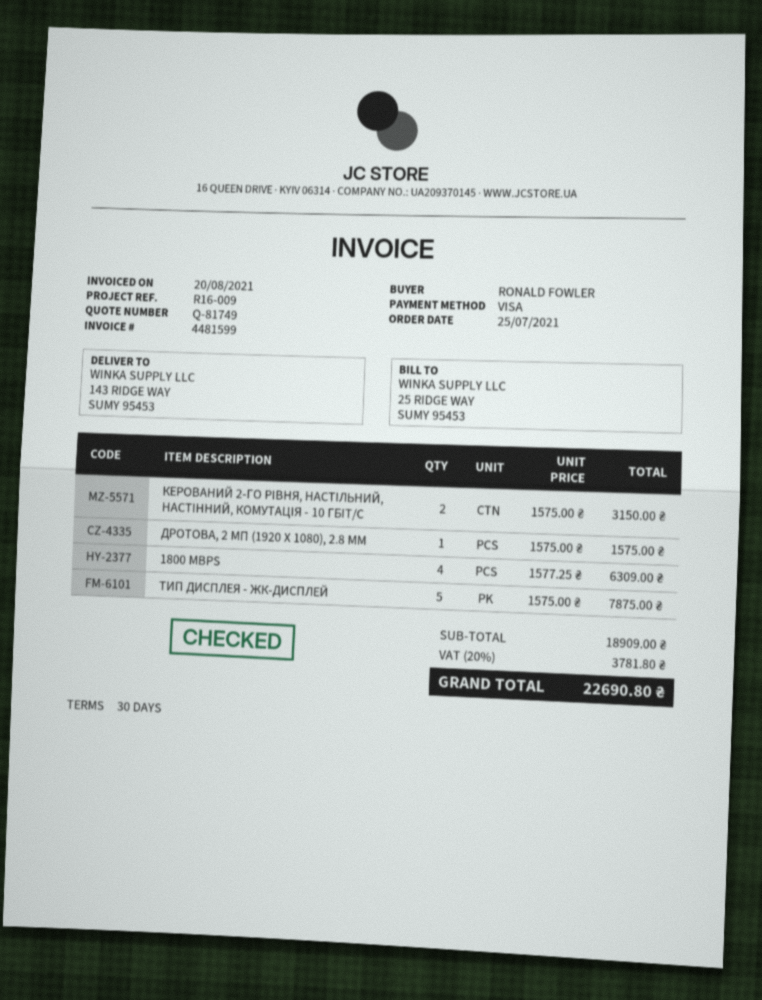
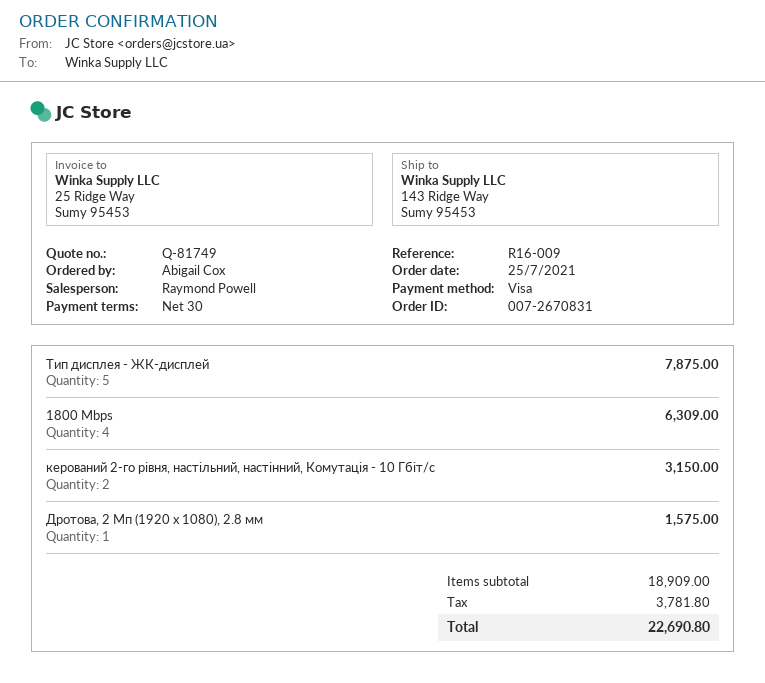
ordered by: RONALD FOWLER -> Abigail Cox

